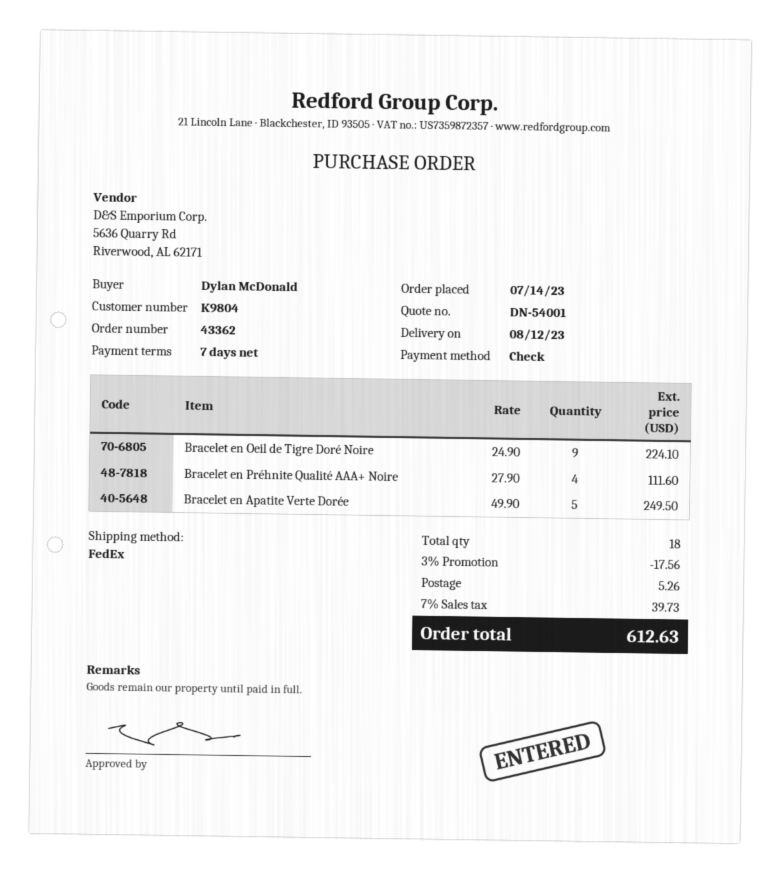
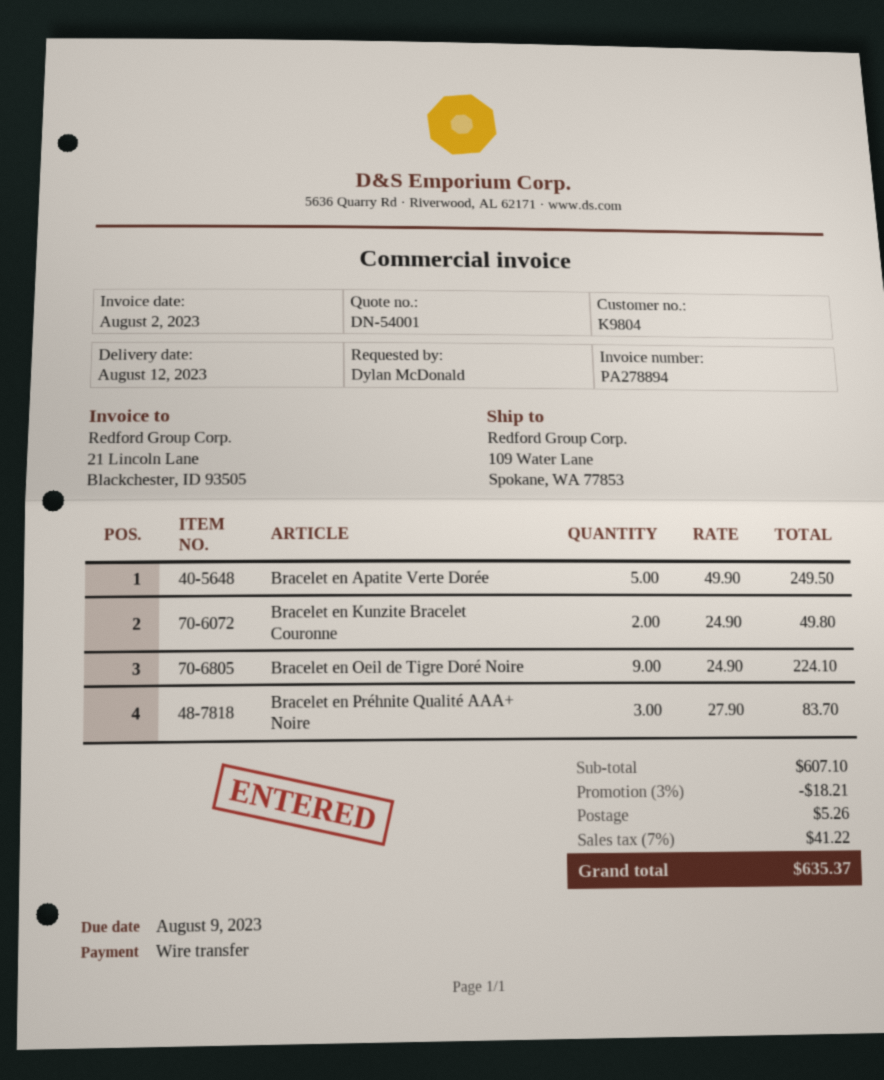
payment method: cheque -> bank transfer
Bracelet en Préhnite Qualité AAA+ Noire: 4 x 27.90 = 111.60 -> 3 x 27.90 = 83.70
Bracelet en Kunzite Bracelet Couronne: none -> 2 x 24.90 = 49.80
discount: 3% = 17.56 -> 3% = 18.21
tax: 7% = 39.73 -> 7% = 41.22
total: 612.63 -> 635.37

